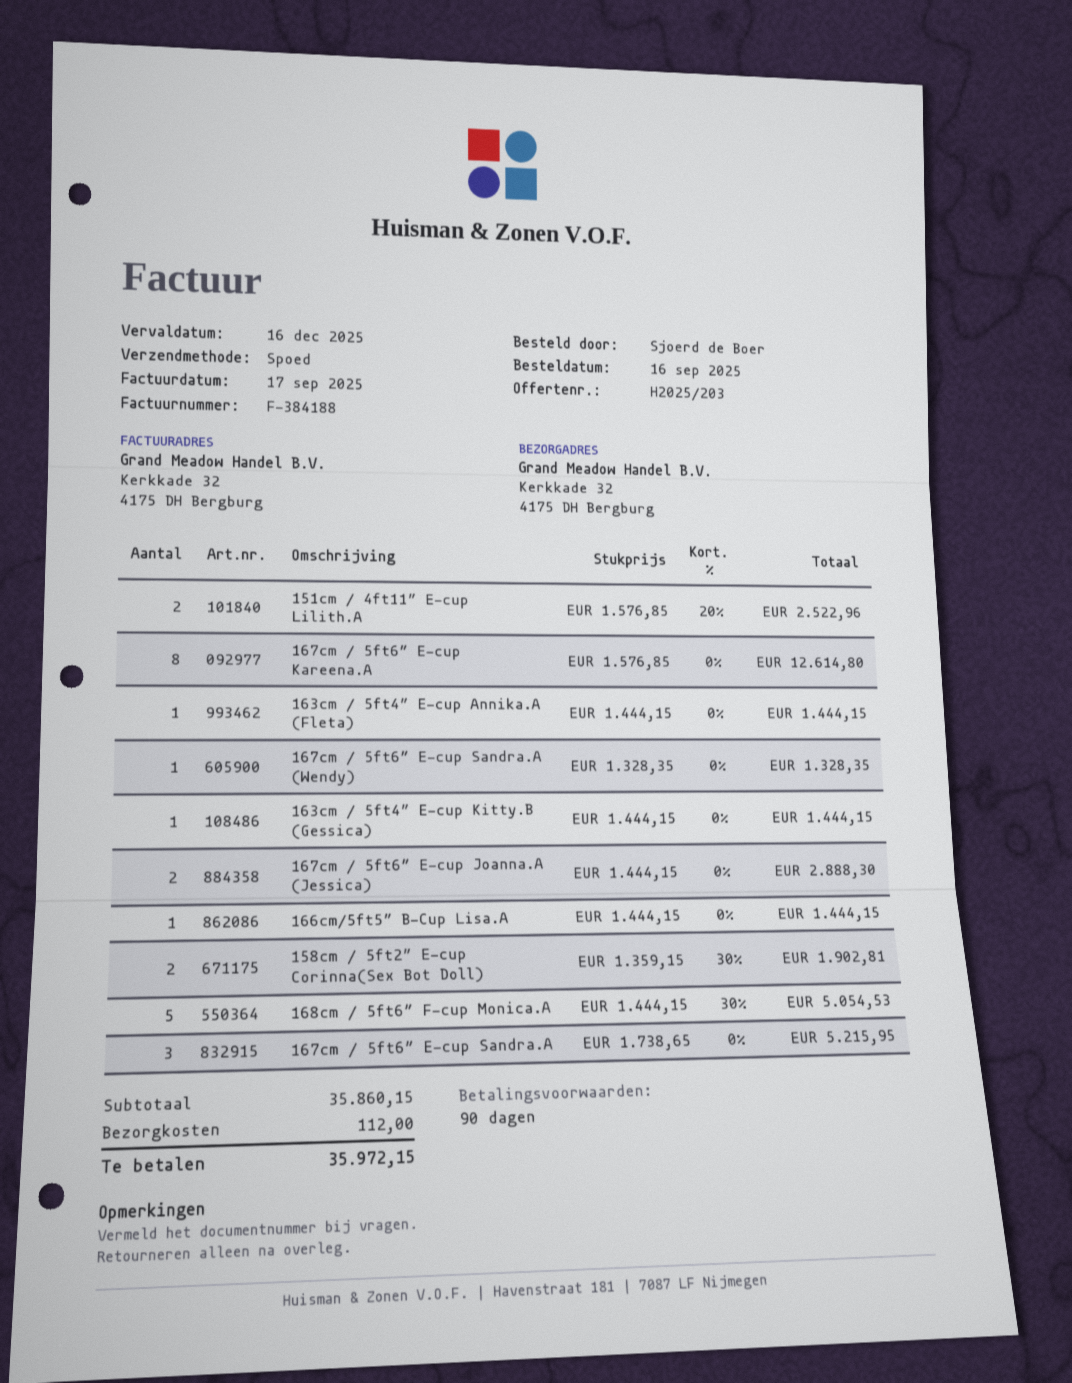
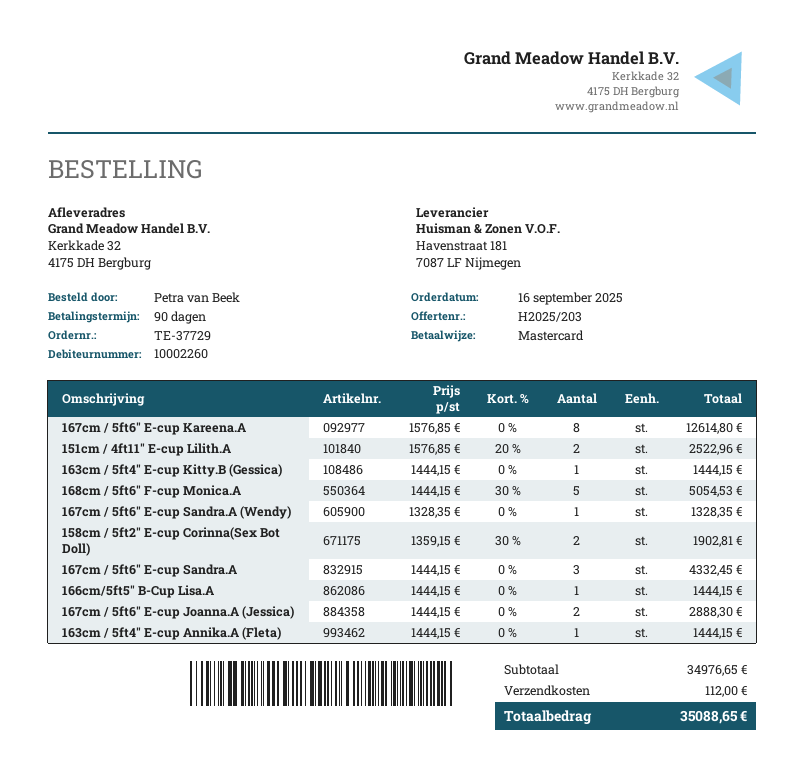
ordered by: Sjoerd de Boer -> Petra van Beek
167cm / 5ft6″ E-cup Sandra.A: 3 x 1738.65 = 5215.95 -> 3 x 1444.15 = 4332.45
subtotal: 35860.15 -> 34976.65
total: 35972.15 -> 35088.65

